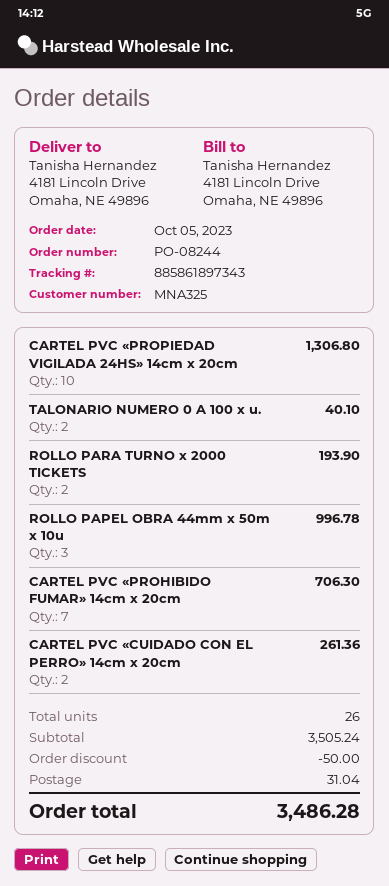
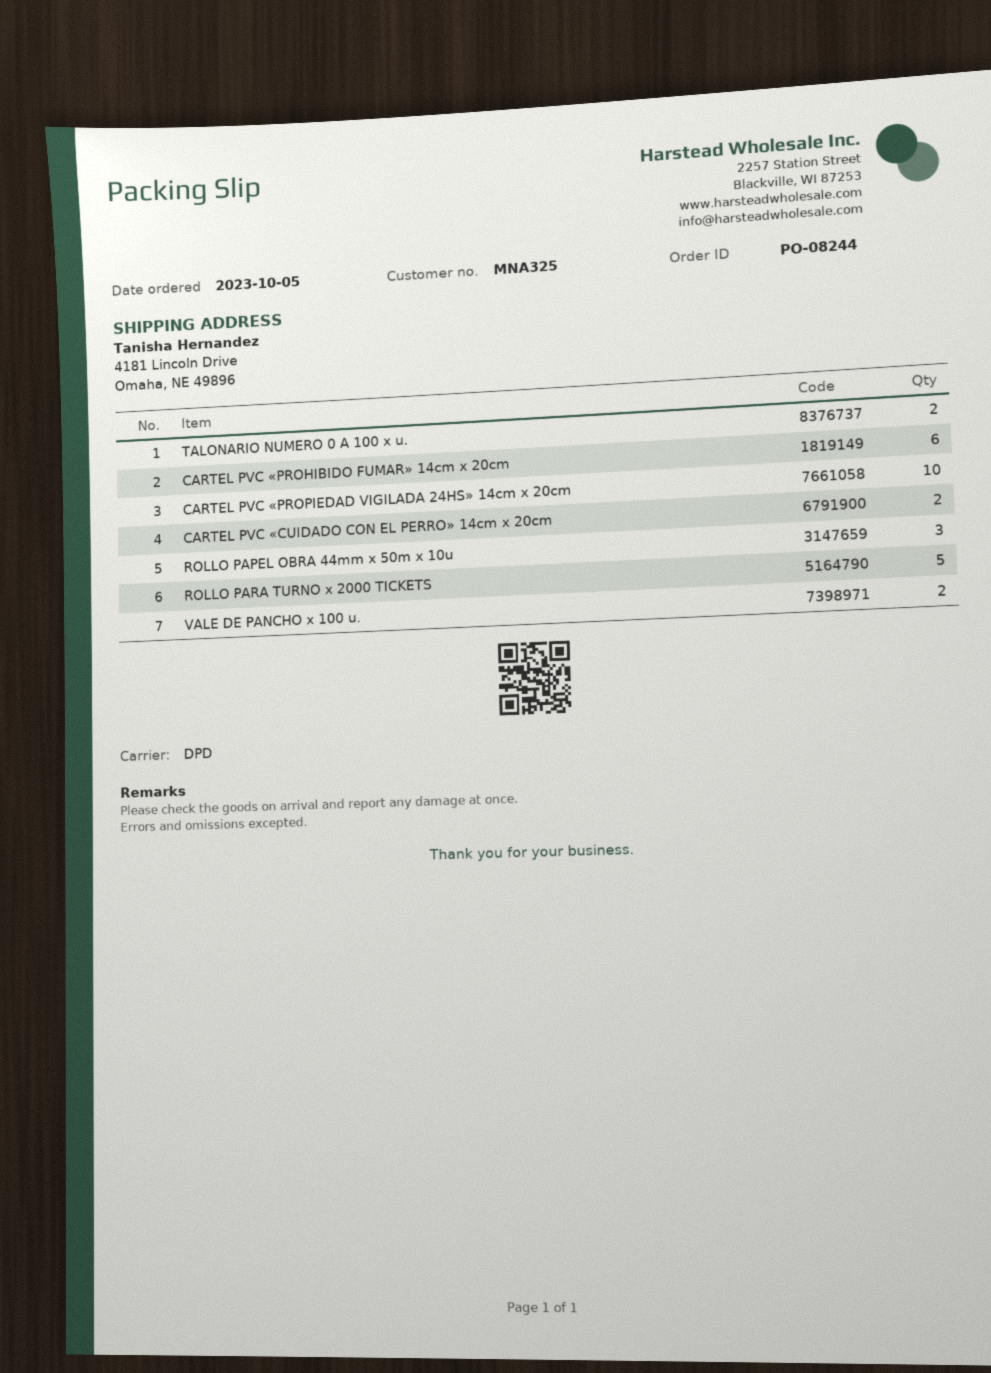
ROLLO PARA TURNO x 2000 TICKETS: 2 -> 5
CARTEL PVC «PROHIBIDO FUMAR» 14cm x 20cm: 7 -> 6
VALE DE PANCHO x 100 u.: none -> 2

